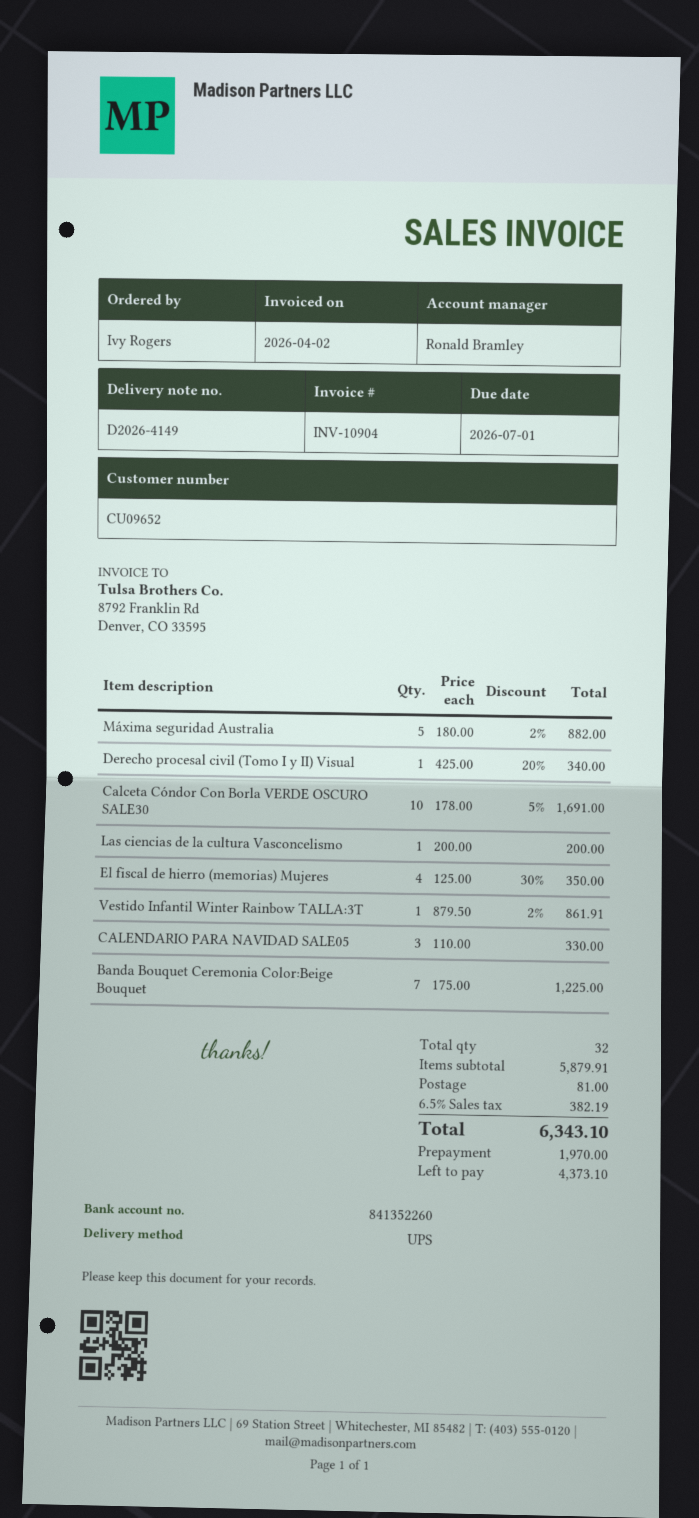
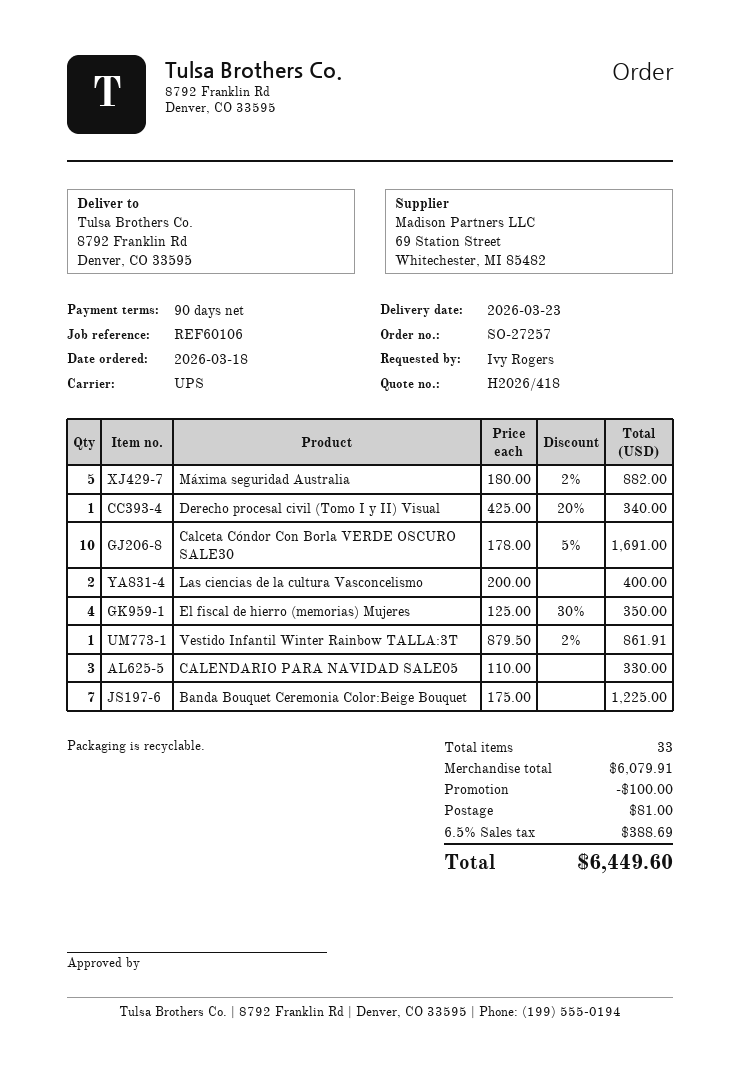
Las ciencias de la cultura Vasconcelismo: 1 x 200.00 = 200.00 -> 2 x 200.00 = 400.00
total quantity: 32 -> 33
subtotal: 5879.91 -> 6079.91
discount: none -> 100.00
tax: 6.5% = 382.19 -> 6.5% = 388.69
total: 6343.10 -> 6449.60

